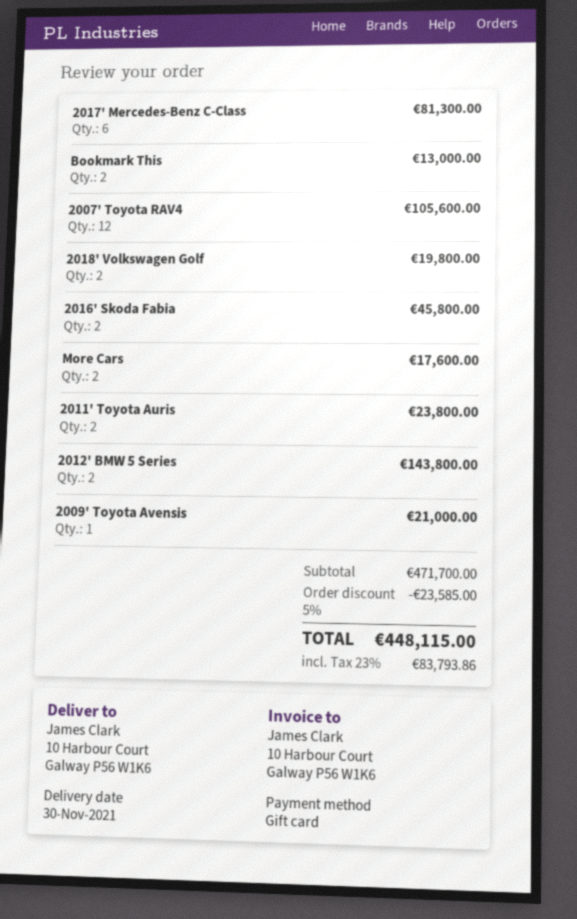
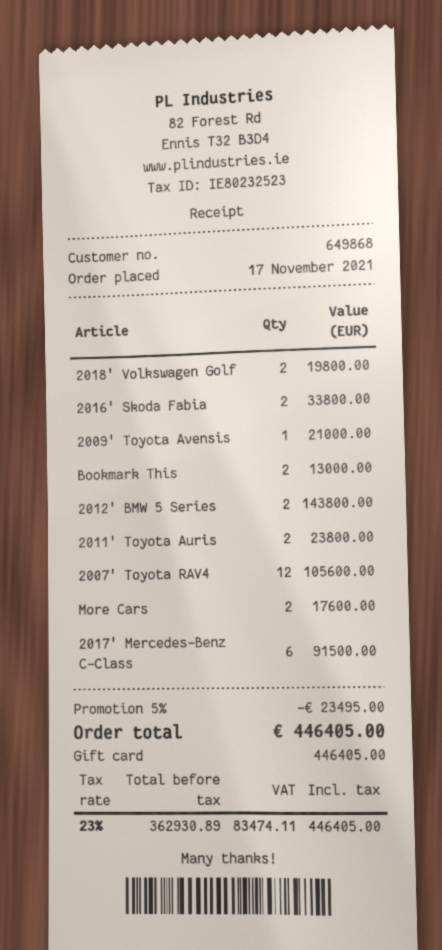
2017' Mercedes-Benz C-Class: 6 for 81300.00 -> 6 for 91500.00
2016' Skoda Fabia: 2 for 45800.00 -> 2 for 33800.00
discount: 5% = 23585.00 -> 5% = 23495.00
tax: 23% = 83793.86 -> 23% = 83474.11
total: 448115.00 -> 446405.00

